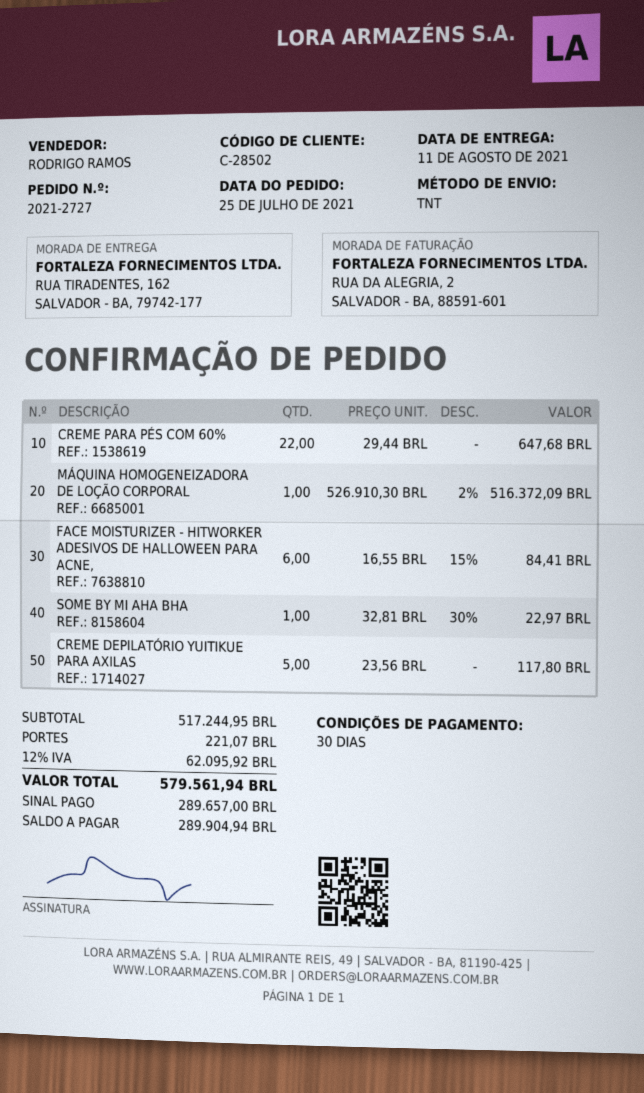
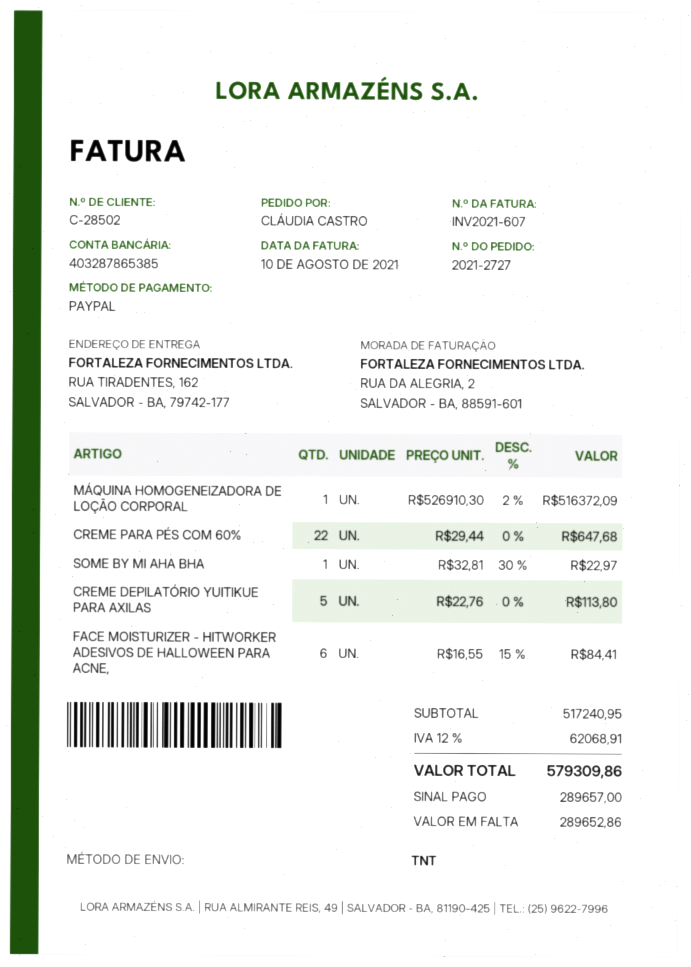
CREME DEPILATÓRIO YUITIKUE PARA AXILAS: 5 x 23.56 = 117.80 -> 5 x 22.76 = 113.80
subtotal: 517244.95 -> 517240.95
shipping: 221.07 -> none
tax: 12% = 62095.92 -> 12% = 62068.91
total: 579561.94 -> 579309.86
balance: 289904.94 -> 289652.86

